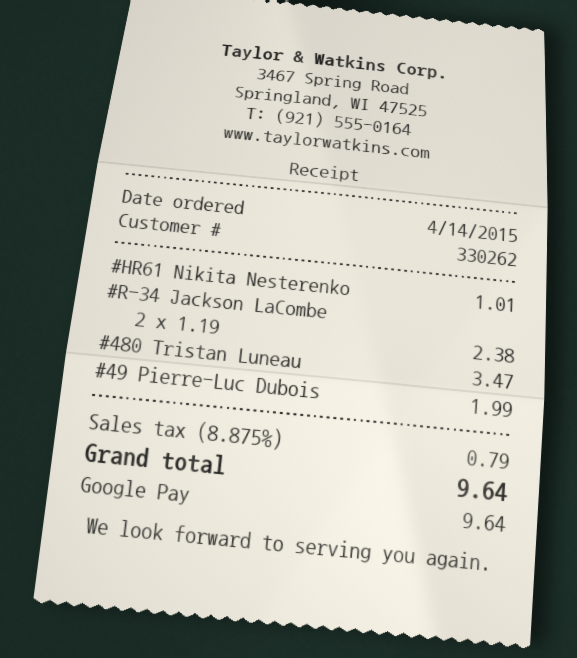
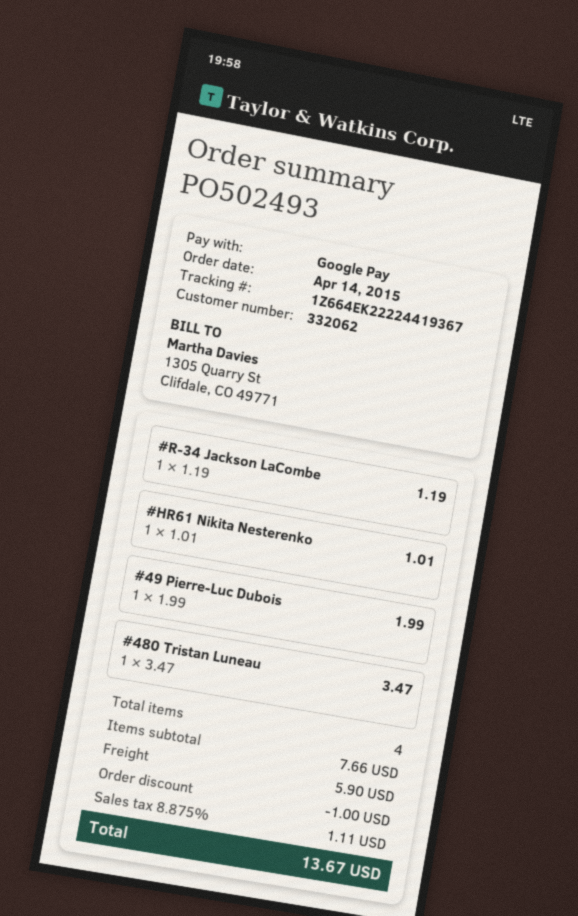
customer number: 330262 -> 332062
#R-34 Jackson LaCombe: 2 x 1.19 = 2.38 -> 1 x 1.19 = 1.19
discount: none -> 1.00
shipping: none -> 5.90
tax: 8.875% = 0.79 -> 8.875% = 1.11
total: 9.64 -> 13.67

